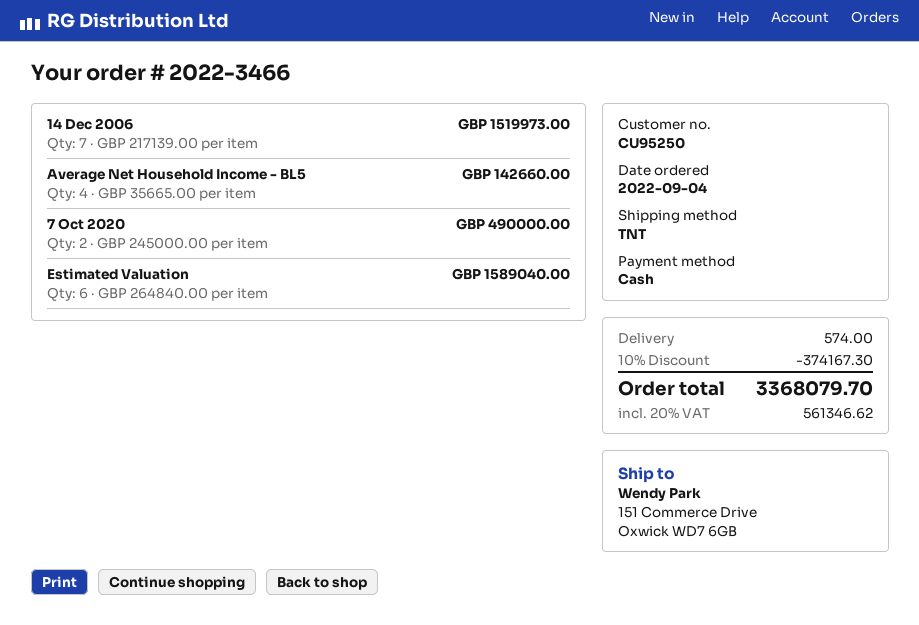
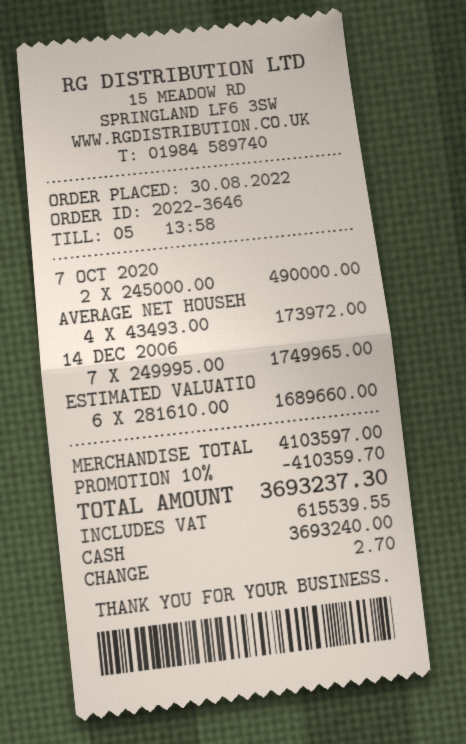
order number: 2022-3466 -> 2022-3646
order date: 2022-09-04 -> 2022-08-30
14 Dec 2006: 7 x 217139.00 = 1519973.00 -> 7 x 249995.00 = 1749965.00
Average Net Household Income - BL5: 4 x 35665.00 = 142660.00 -> 4 x 43493.00 = 173972.00
Estimated Valuation: 6 x 264840.00 = 1589040.00 -> 6 x 281610.00 = 1689660.00
discount: 10% = 374167.30 -> 10% = 410359.70
shipping: 574.00 -> none
tax: 561346.62 -> 615539.55
total: 3368079.70 -> 3693237.30

